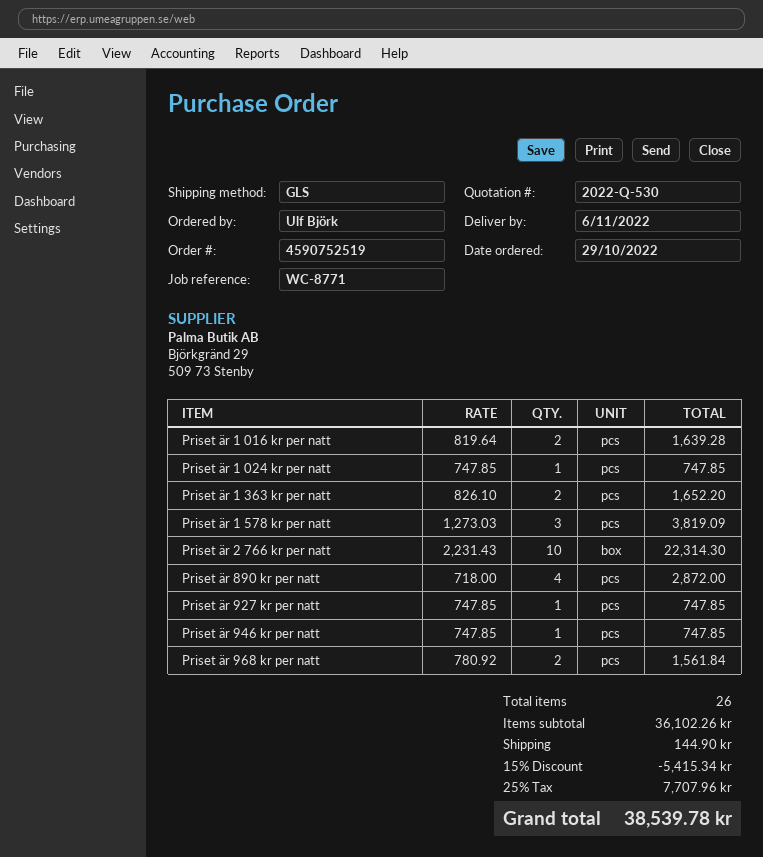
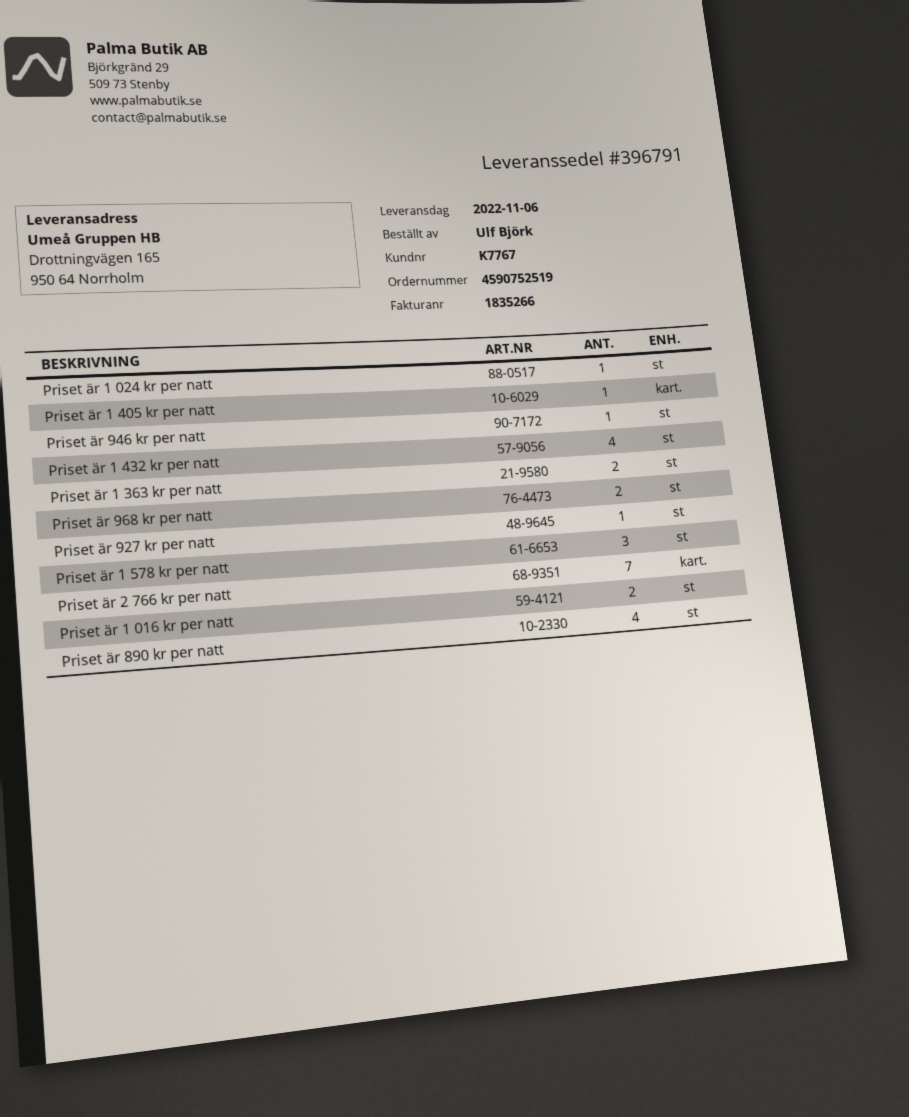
Priset är 2 766 kr per natt: 10 -> 7
Priset är 1 405 kr per natt: none -> 1
Priset är 1 432 kr per natt: none -> 4

